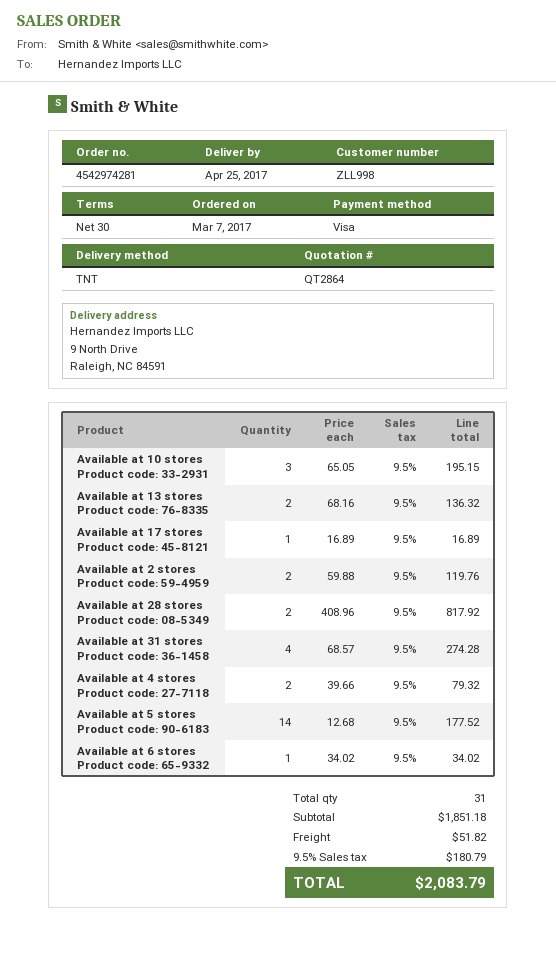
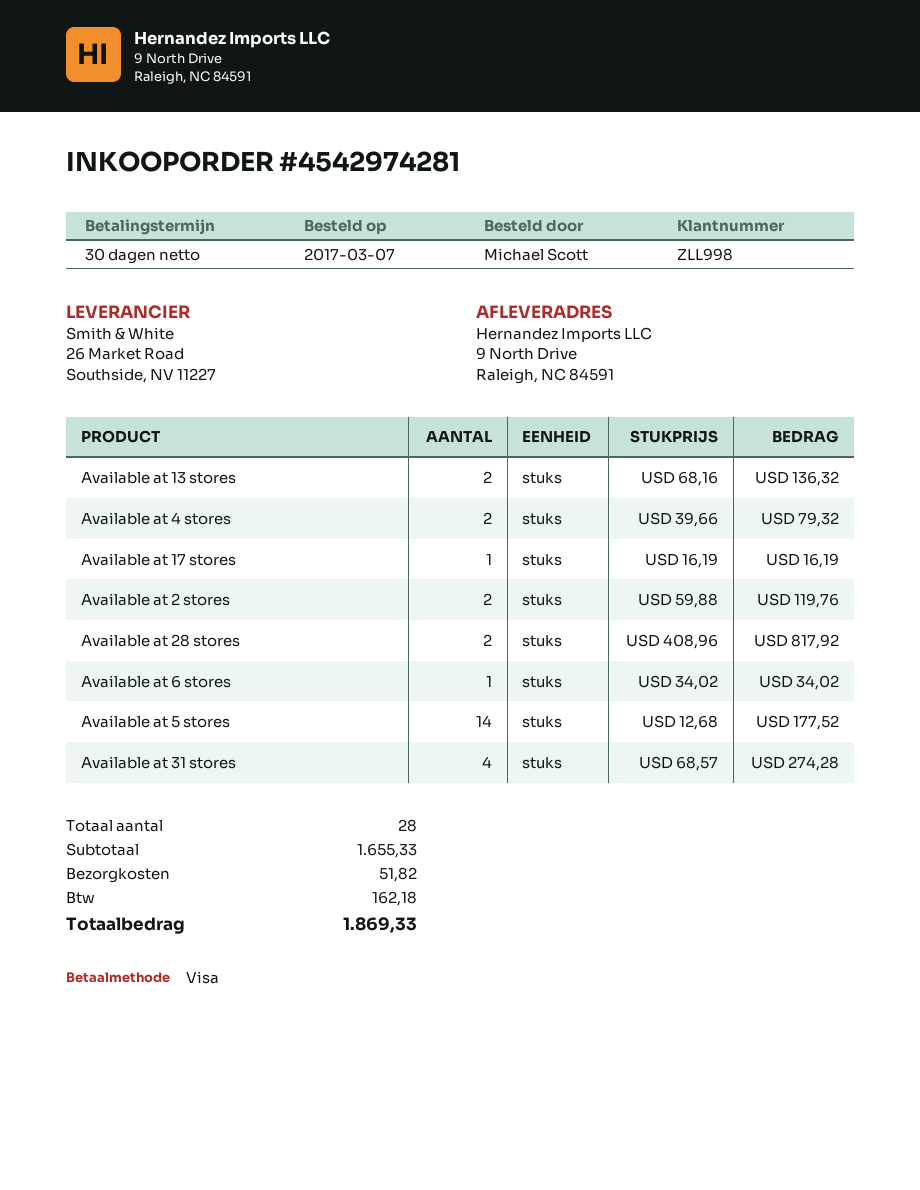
Available at 10 stores: 3 x 65.05 = 195.15 -> none
Available at 17 stores: 1 x 16.89 = 16.89 -> 1 x 16.19 = 16.19
total quantity: 31 -> 28
subtotal: 1851.18 -> 1655.33
tax: 180.79 -> 162.18
total: 2083.79 -> 1869.33

